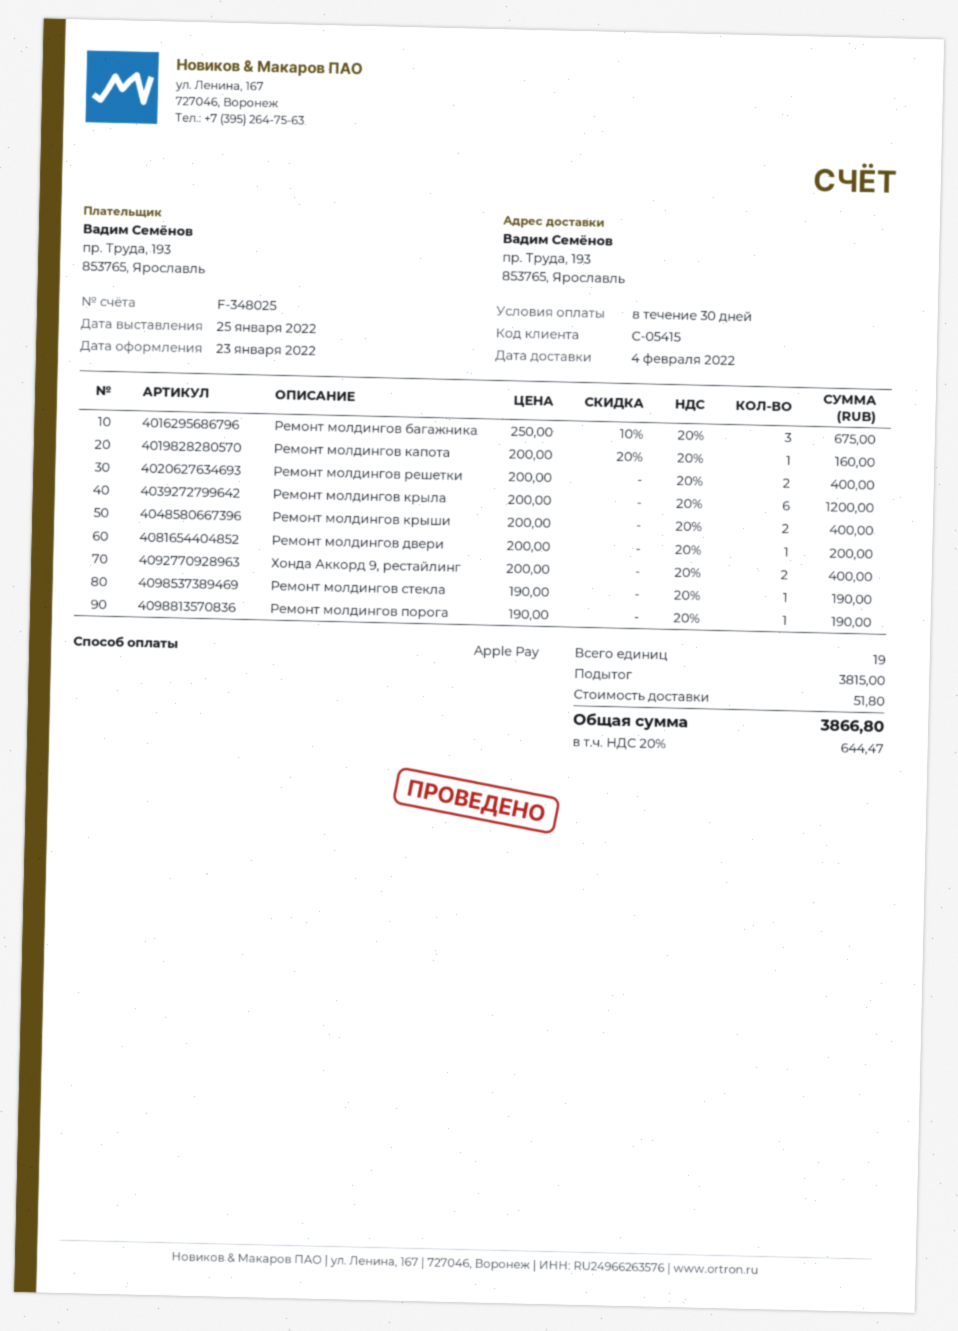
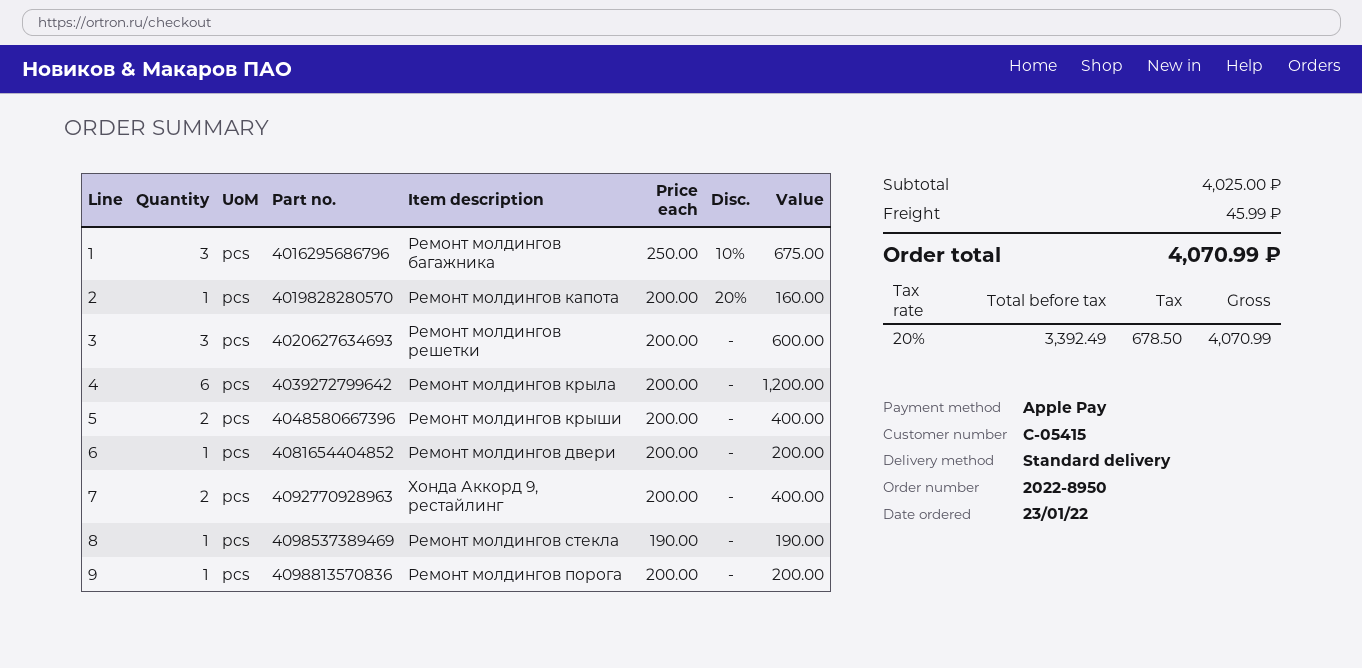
Ремонт молдингов решетки: 2 x 200.00 = 400.00 -> 3 x 200.00 = 600.00
Ремонт молдингов порога: 1 x 190.00 = 190.00 -> 1 x 200.00 = 200.00
subtotal: 3815.00 -> 4025.00
shipping: 51.80 -> 45.99
tax: 20% = 644.47 -> 20% = 678.50
total: 3866.80 -> 4070.99

